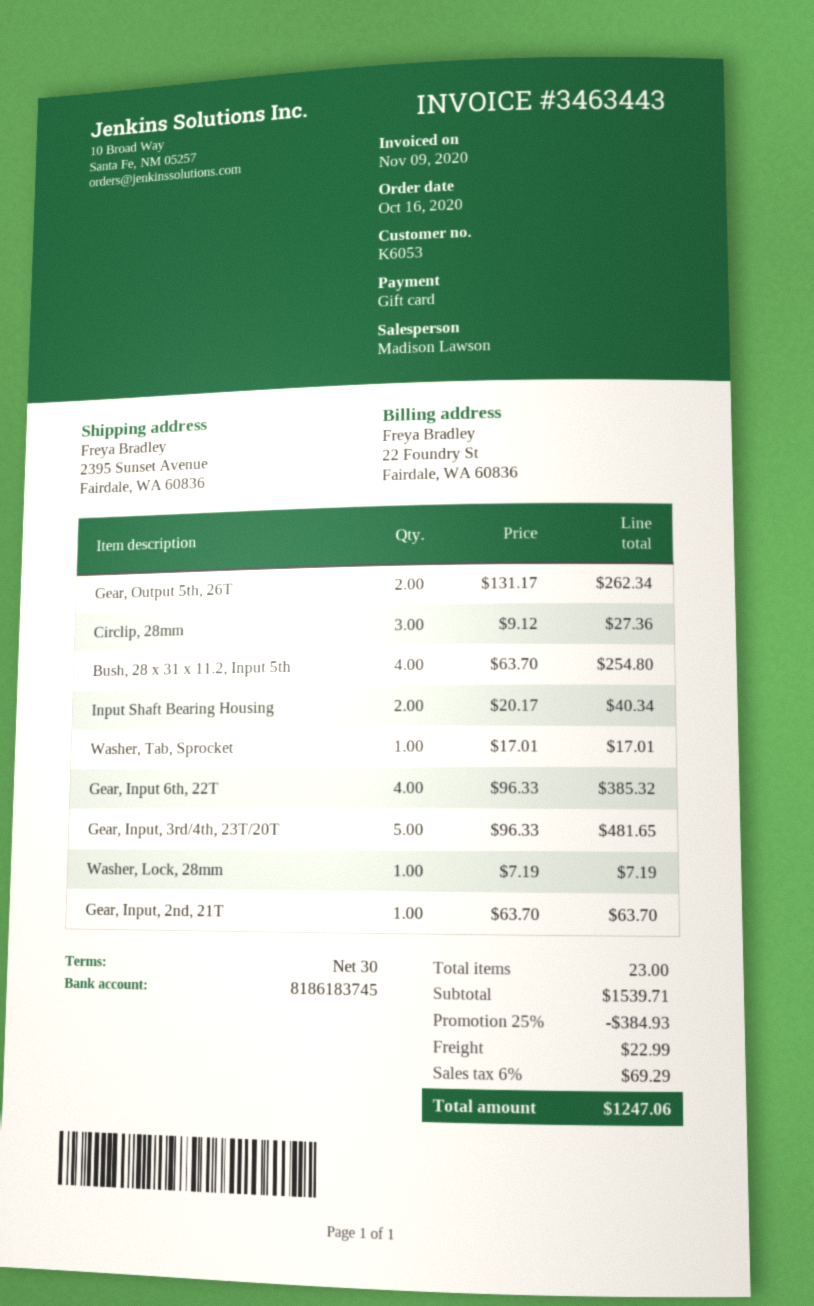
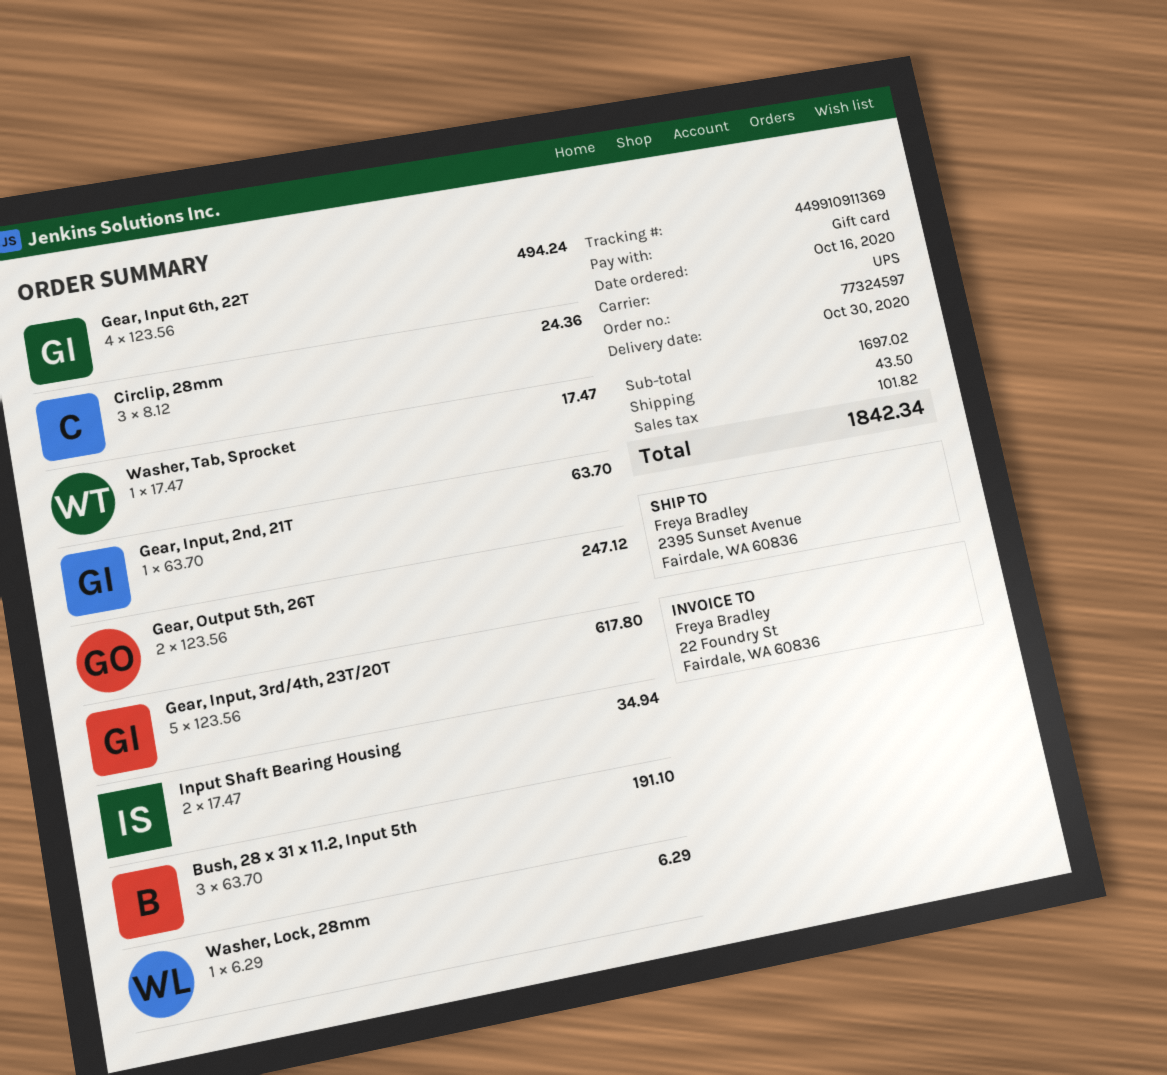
Gear, Output 5th, 26T: 2 x 131.17 = 262.34 -> 2 x 123.56 = 247.12
Circlip, 28mm: 3 x 9.12 = 27.36 -> 3 x 8.12 = 24.36
Bush, 28 x 31 x 11.2, Input 5th: 4 x 63.70 = 254.80 -> 3 x 63.70 = 191.10
Input Shaft Bearing Housing: 2 x 20.17 = 40.34 -> 2 x 17.47 = 34.94
Washer, Tab, Sprocket: 1 x 17.01 = 17.01 -> 1 x 17.47 = 17.47
Gear, Input 6th, 22T: 4 x 96.33 = 385.32 -> 4 x 123.56 = 494.24
Gear, Input, 3rd/4th, 23T/20T: 5 x 96.33 = 481.65 -> 5 x 123.56 = 617.80
Washer, Lock, 28mm: 1 x 7.19 = 7.19 -> 1 x 6.29 = 6.29
subtotal: 1539.71 -> 1697.02
discount: 25% = 384.93 -> none
shipping: 22.99 -> 43.50
tax: 69.29 -> 101.82
total: 1247.06 -> 1842.34

